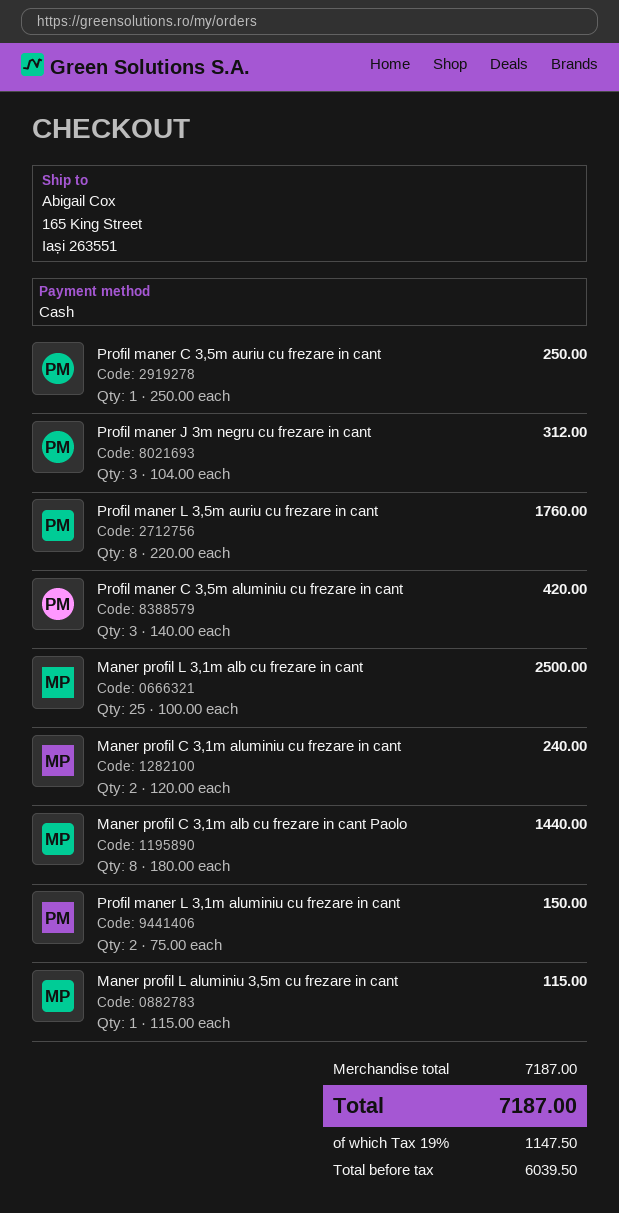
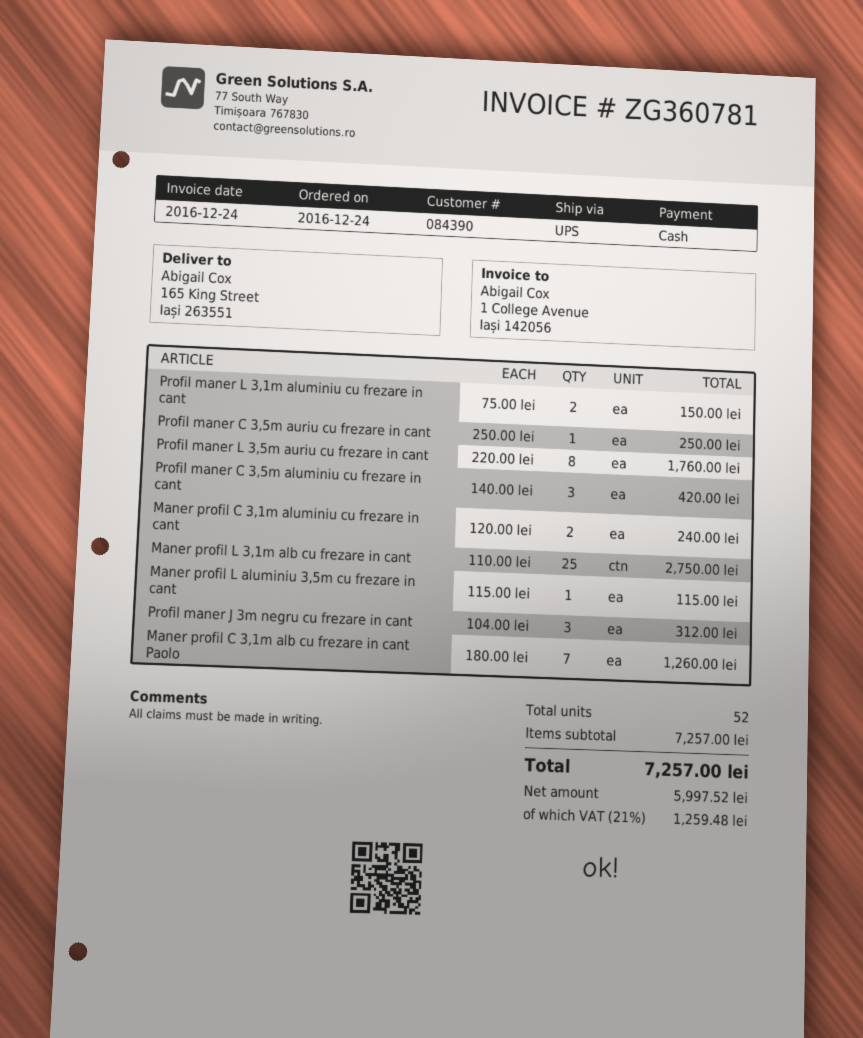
Maner profil L 3,1m alb cu frezare in cant: 25 x 100.00 = 2500.00 -> 25 x 110.00 = 2750.00
Maner profil C 3,1m alb cu frezare in cant Paolo: 8 x 180.00 = 1440.00 -> 7 x 180.00 = 1260.00
subtotal: 7187.00 -> 7257.00
net: 6039.50 -> 5997.52
tax: 19% = 1147.50 -> 21% = 1259.48
total: 7187.00 -> 7257.00

